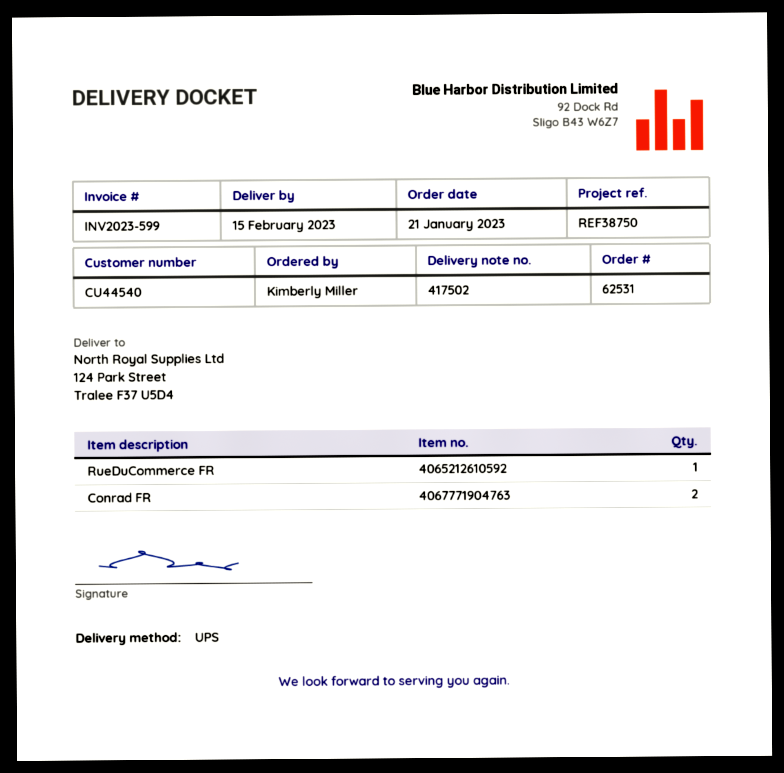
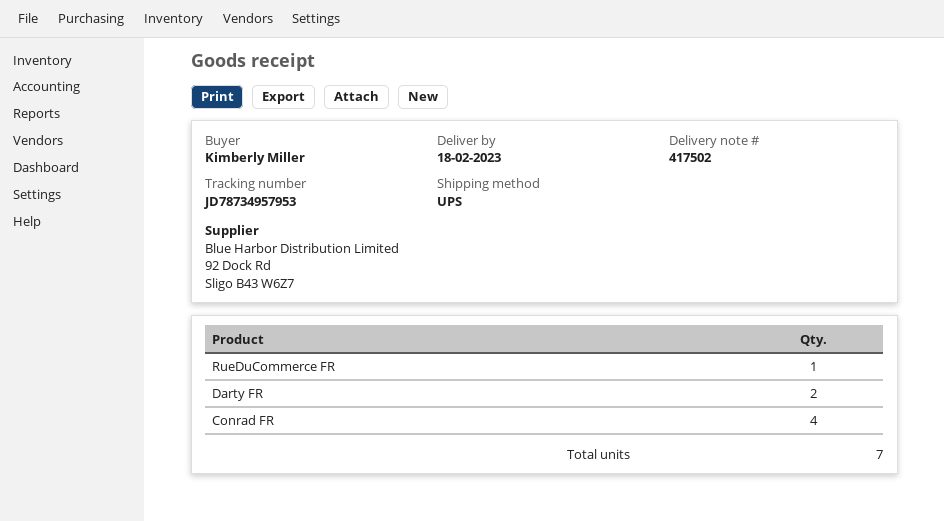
delivery date: 2023-02-15 -> 2023-02-18
Conrad FR: 2 -> 4
Darty FR: none -> 2

